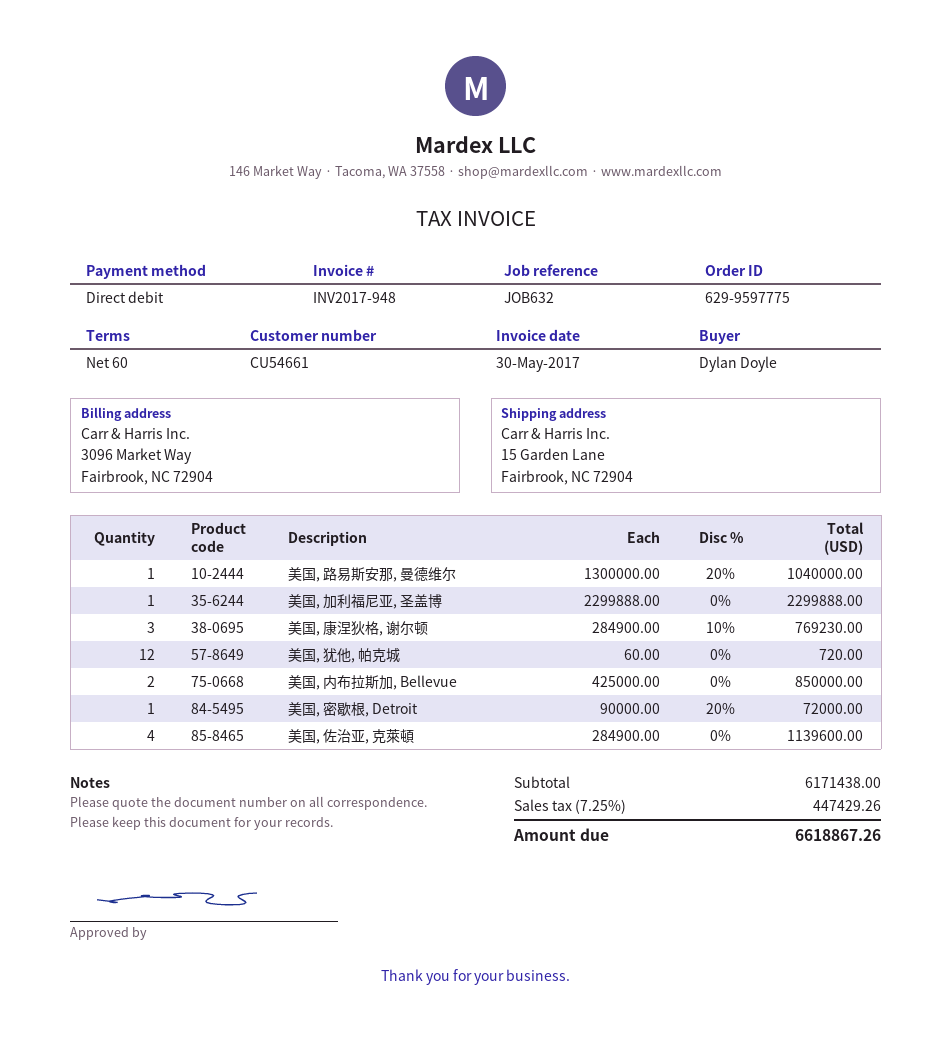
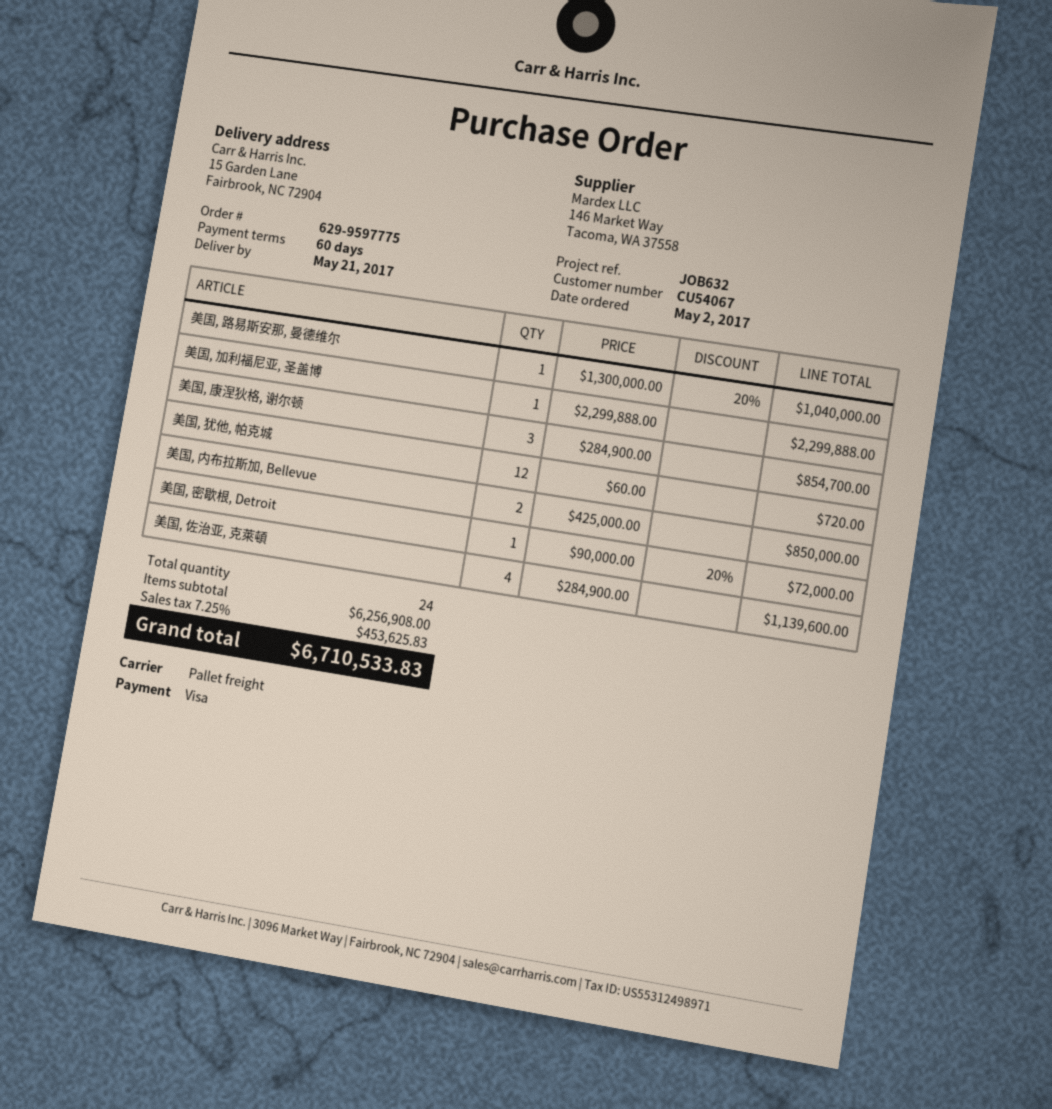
customer number: CU54661 -> CU54067
payment method: direct debit -> Visa
美国, 康涅狄格, 谢尔顿: 3 x 284900.00 - 10% = 769230.00 -> 3 x 284900.00 = 854700.00
subtotal: 6171438.00 -> 6256908.00
tax: 7.25% = 447429.26 -> 7.25% = 453625.83
total: 6618867.26 -> 6710533.83

